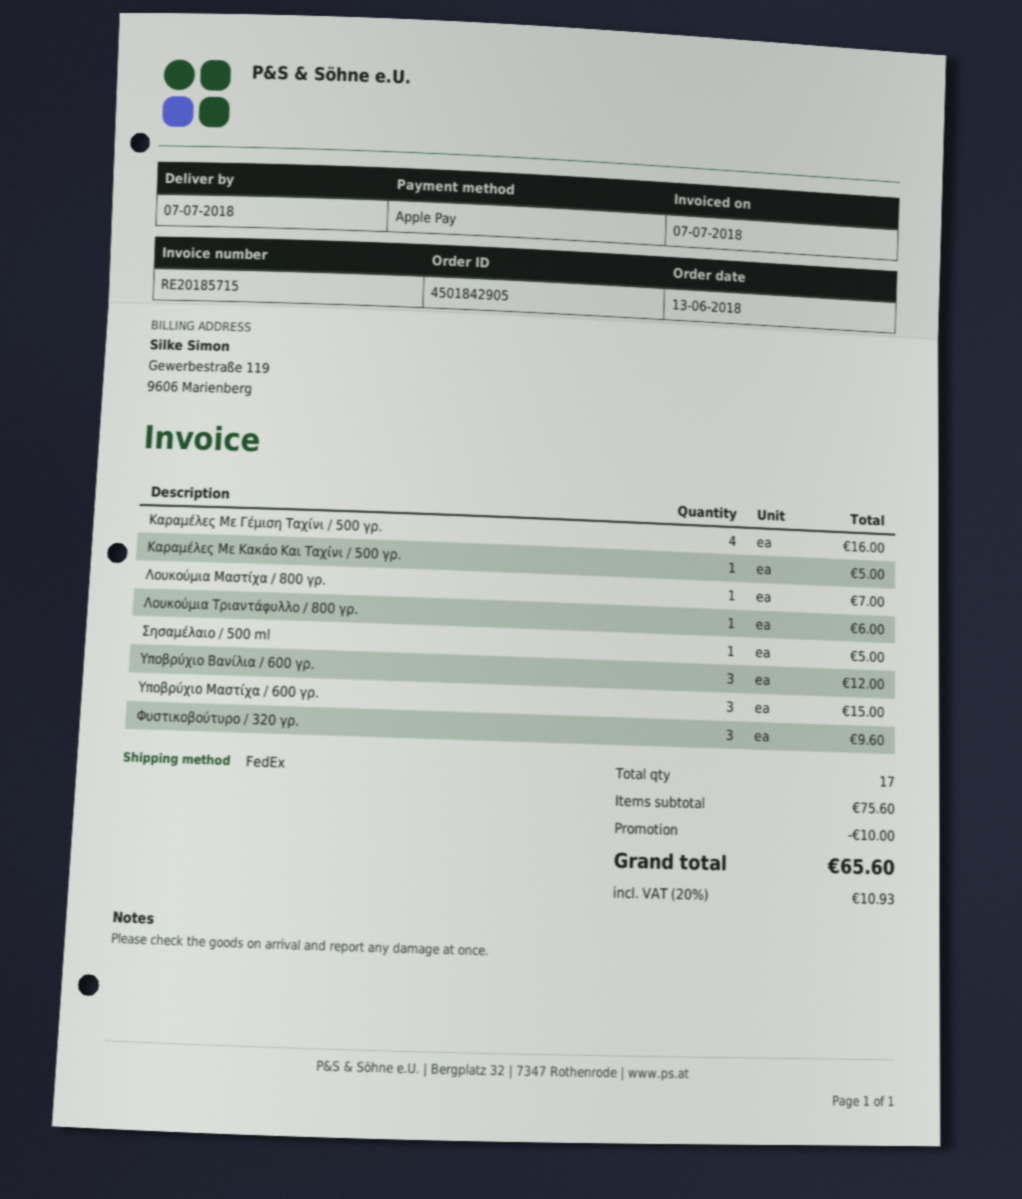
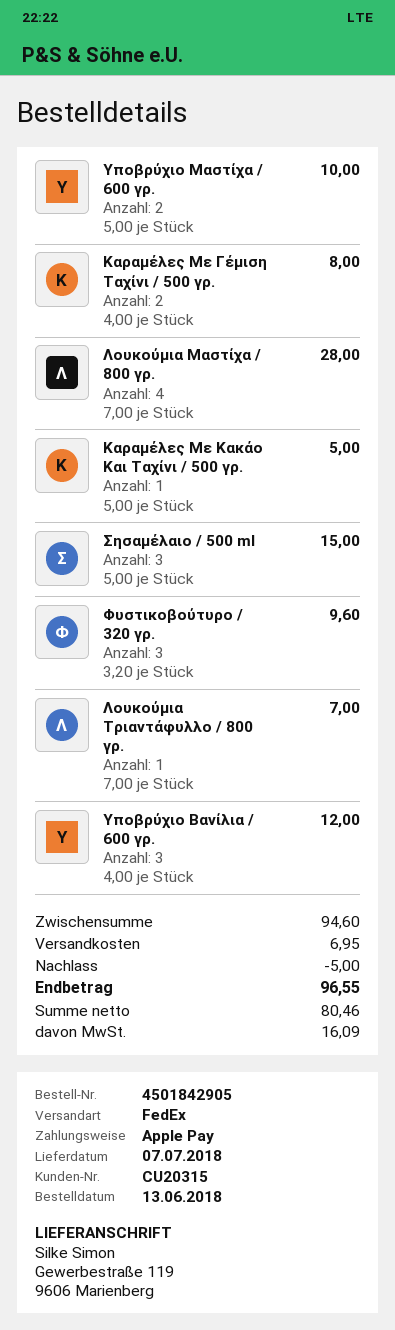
Καραμέλες Με Γέμιση Ταχίνι / 500 γρ.: 4 for 16.00 -> 2 for 8.00
Λουκούμια Μαστίχα / 800 γρ.: 1 for 7.00 -> 4 for 28.00
Λουκούμια Τριαντάφυλλο / 800 γρ.: 1 for 6.00 -> 1 for 7.00
Σησαμέλαιο / 500 ml: 1 for 5.00 -> 3 for 15.00
Υποβρύχιο Μαστίχα / 600 γρ.: 3 for 15.00 -> 2 for 10.00
subtotal: 75.60 -> 94.60
discount: 10.00 -> 5.00
shipping: none -> 6.95
tax: 10.93 -> 16.09
total: 65.60 -> 96.55

